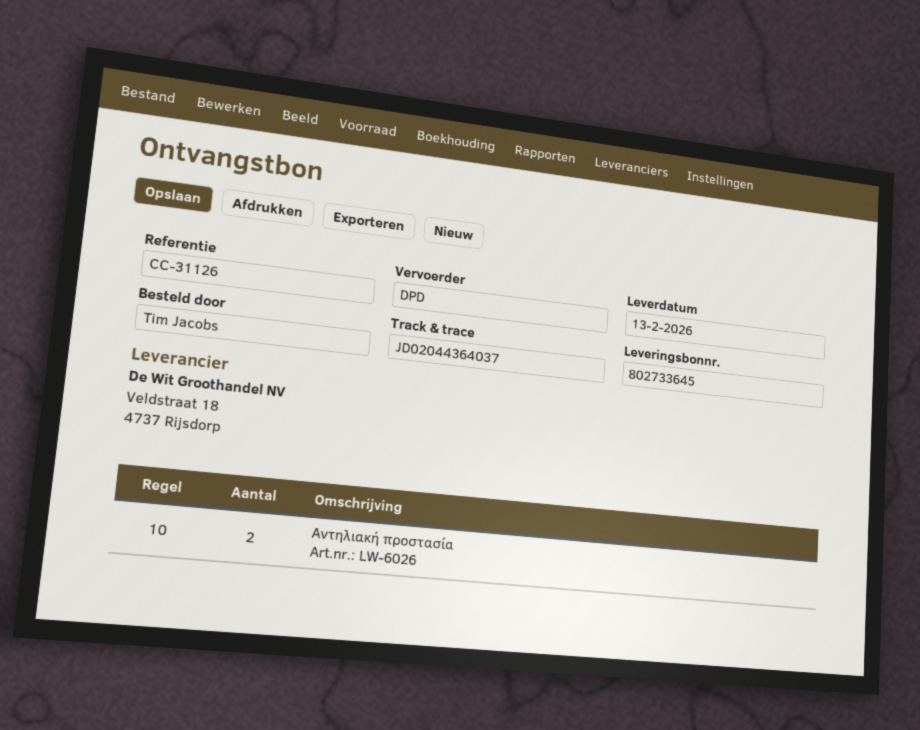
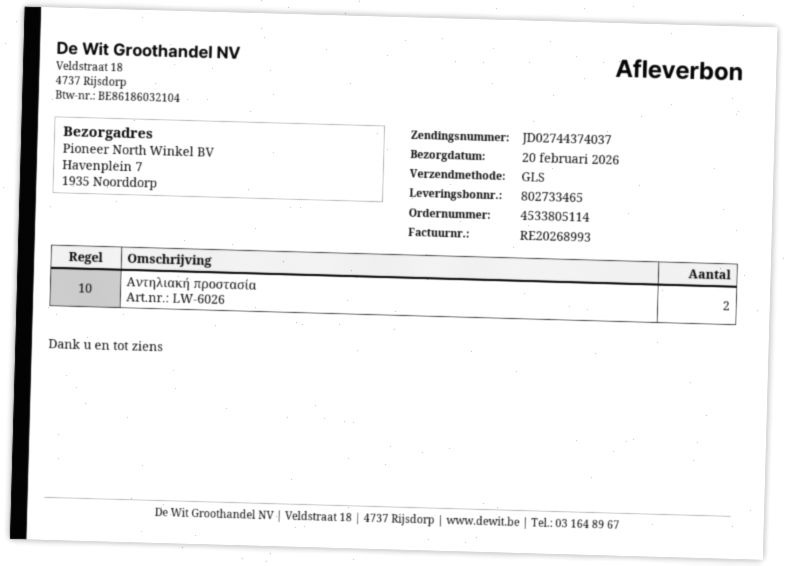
delivery note number: 802733645 -> 802733465
delivery date: 2026-02-13 -> 2026-02-20
shipping method: DPD -> GLS
tracking number: JD02044364037 -> JD02744374037

